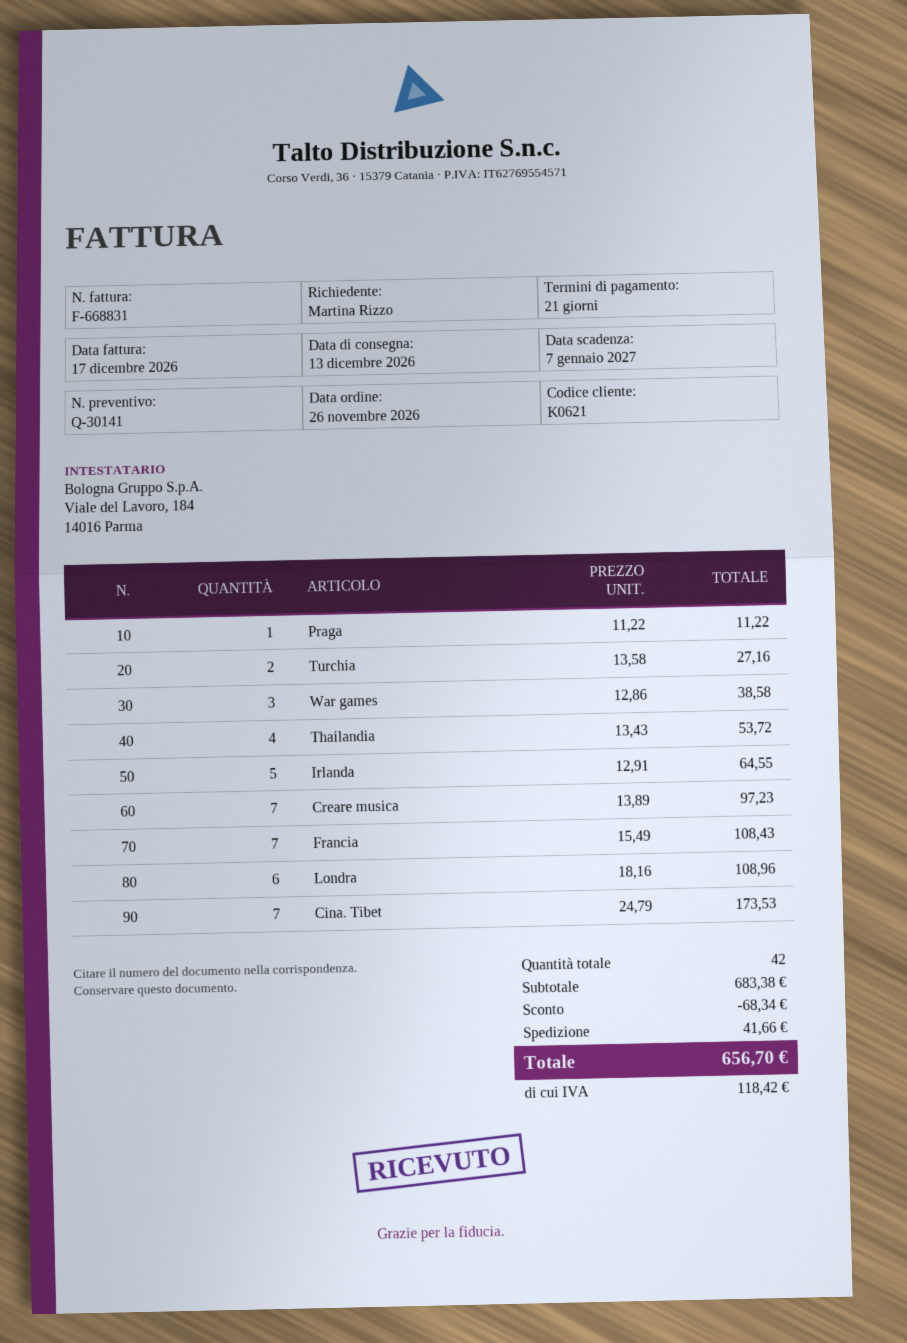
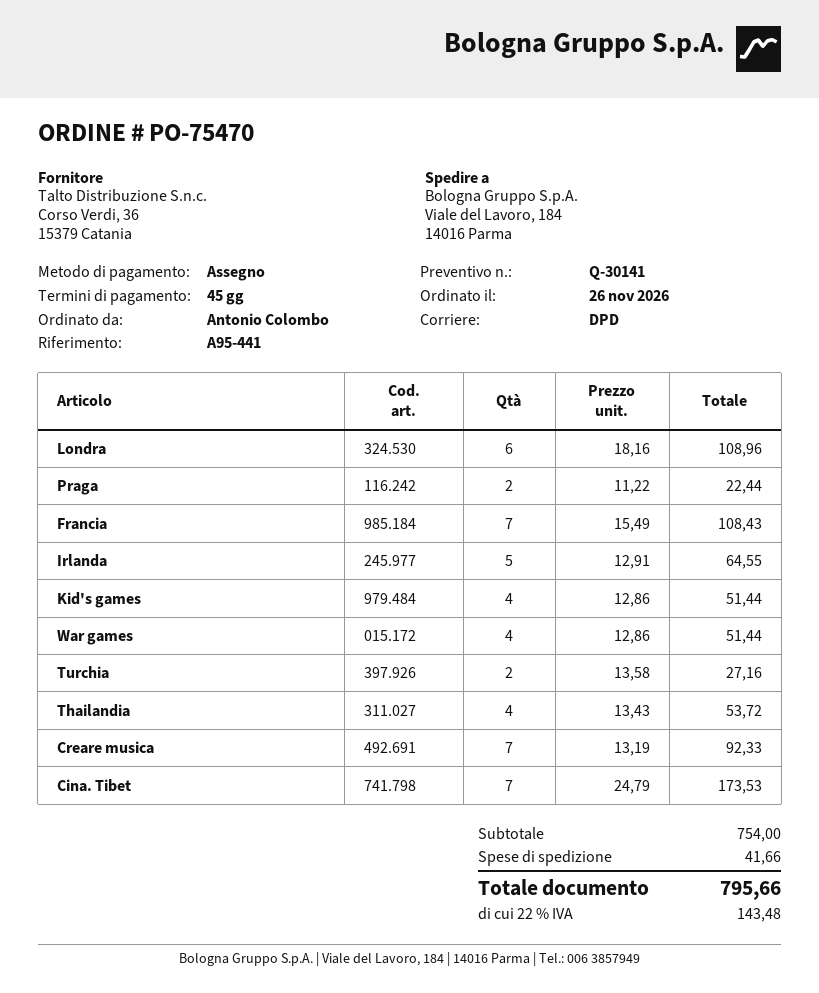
payment terms: 21 days -> 45 days
ordered by: Martina Rizzo -> Antonio Colombo
Praga: 1 x 11.22 = 11.22 -> 2 x 11.22 = 22.44
War games: 3 x 12.86 = 38.58 -> 4 x 12.86 = 51.44
Creare musica: 7 x 13.89 = 97.23 -> 7 x 13.19 = 92.33
Kid's games: none -> 4 x 12.86 = 51.44
subtotal: 683.38 -> 754.00
discount: 68.34 -> none
tax: 118.42 -> 143.48
total: 656.70 -> 795.66

